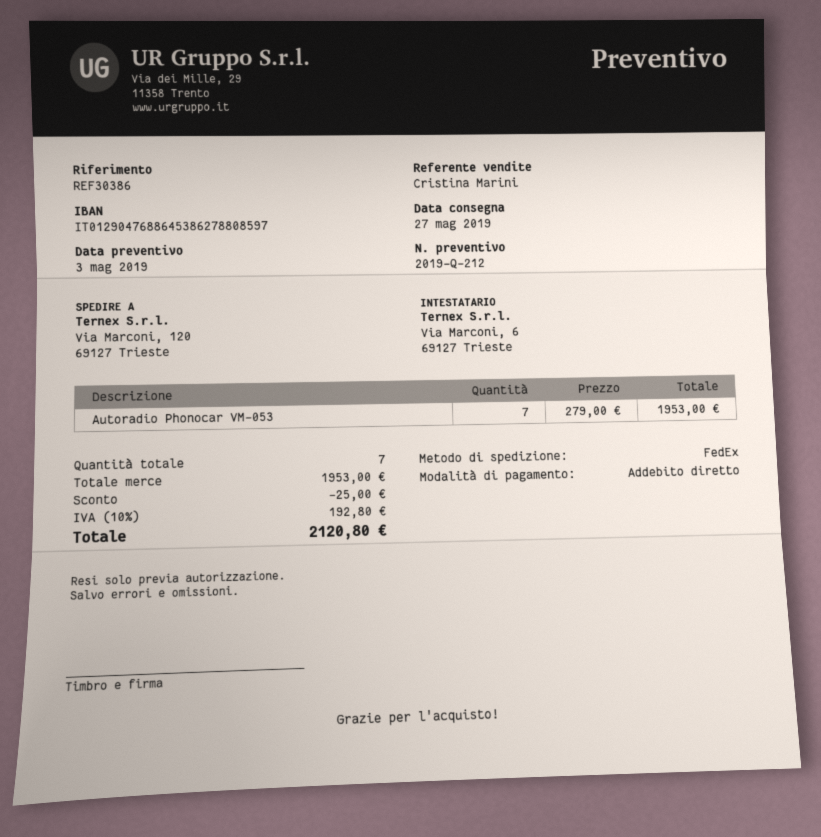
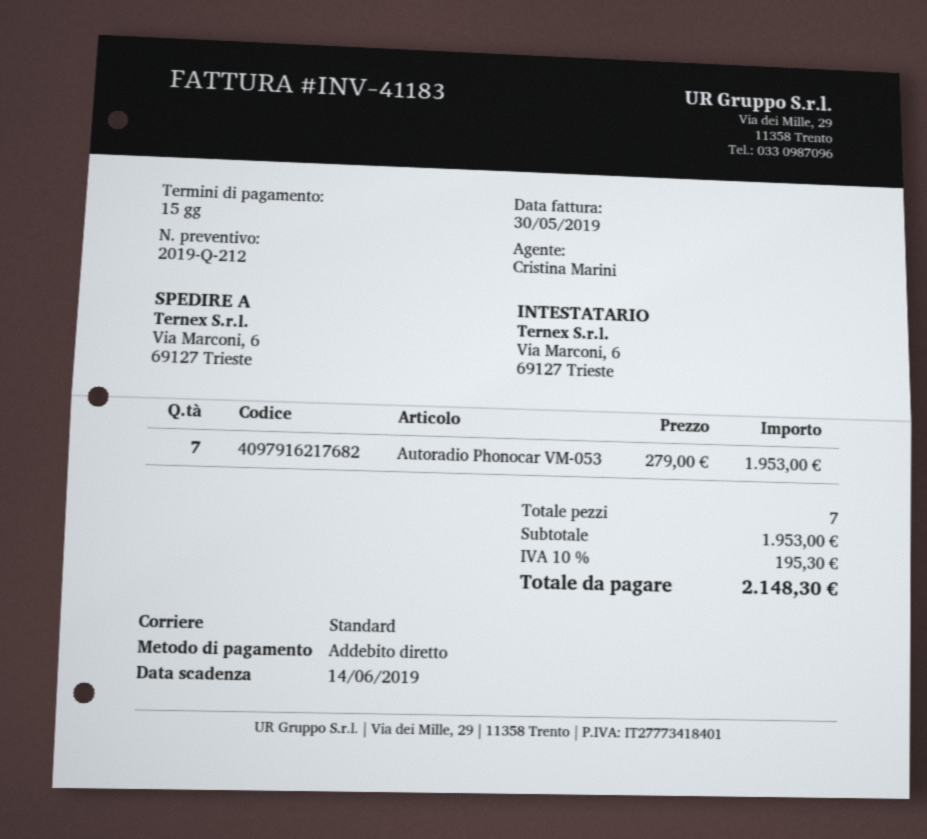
shipping method: FedEx -> standard
ship to: Via Marconi, 120, 69127 Trieste -> Via Marconi, 6, 69127 Trieste
discount: 25.00 -> none
tax: 10% = 192.80 -> 10% = 195.30
total: 2120.80 -> 2148.30

